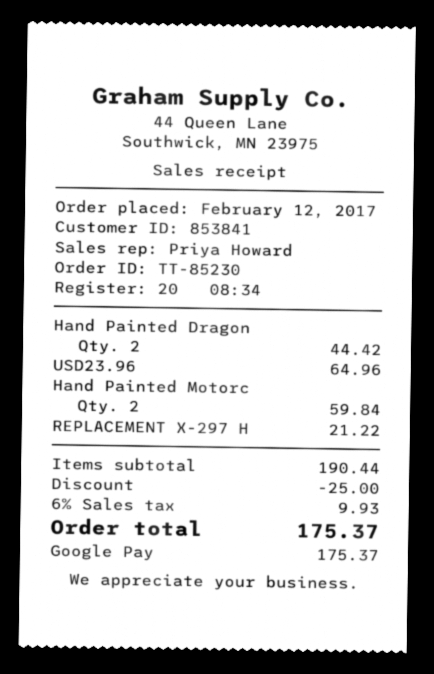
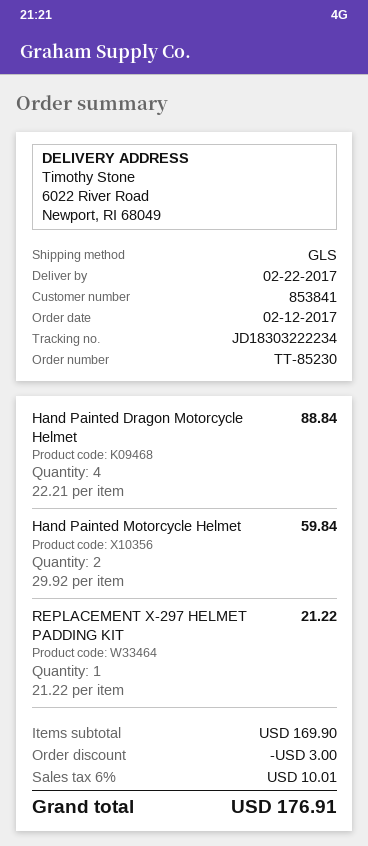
Hand Painted Dragon: 2 for 44.42 -> 4 for 88.84
USD23.96: 1 for 64.96 -> none
subtotal: 190.44 -> 169.90
discount: 25.00 -> 3.00
tax: 6% = 9.93 -> 6% = 10.01
total: 175.37 -> 176.91

